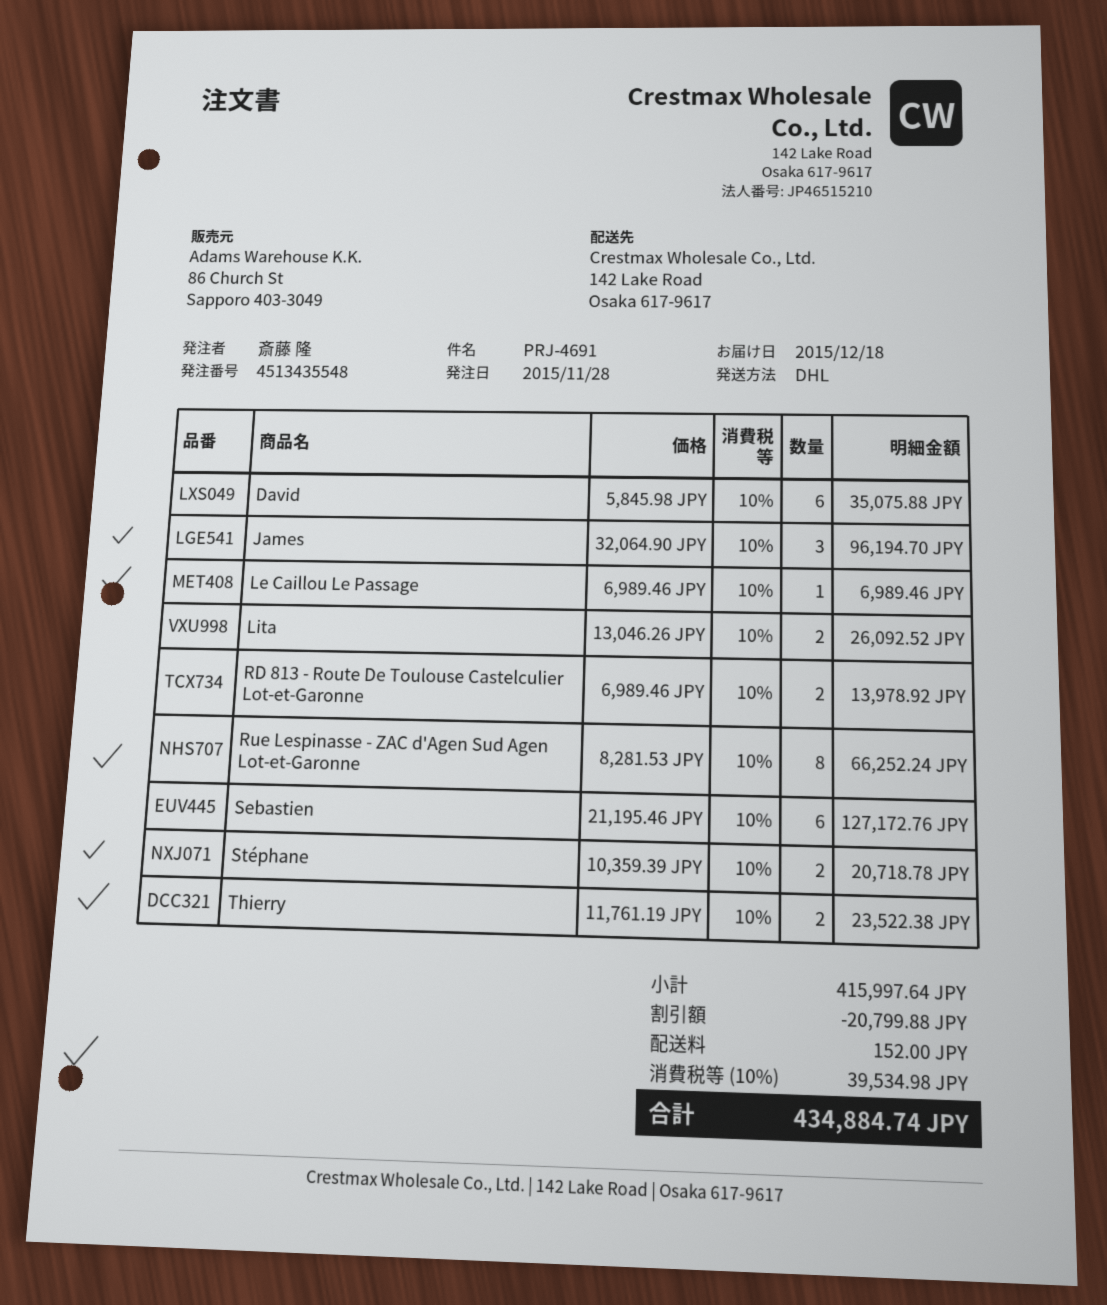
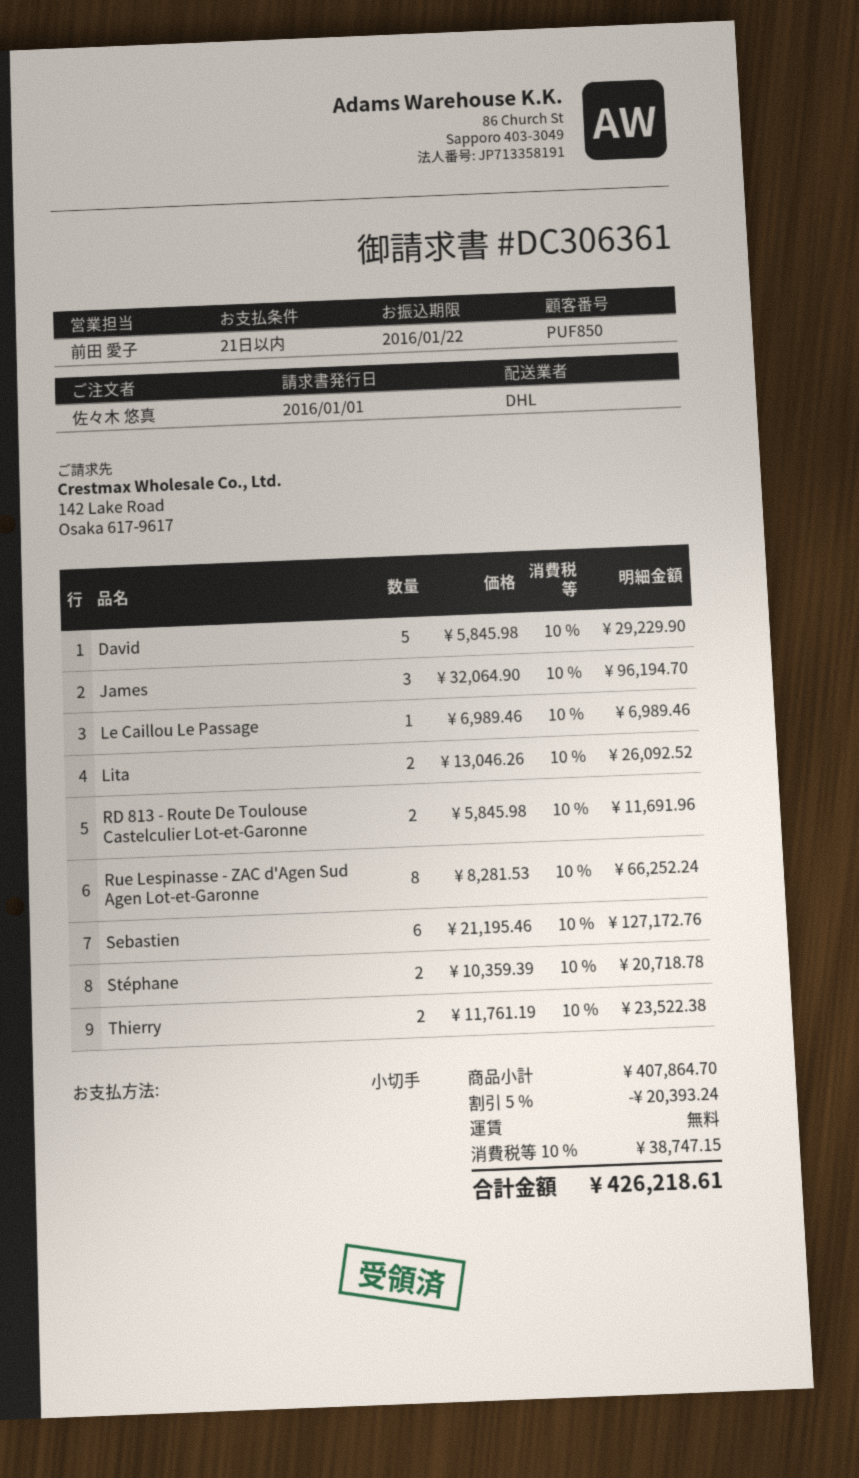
ordered by: 斎藤 隆 -> 佐々木 悠真
David: 6 x 5845.98 = 35075.88 -> 5 x 5845.98 = 29229.90
RD 813 - Route De Toulouse Castelculier Lot-et-Garonne: 2 x 6989.46 = 13978.92 -> 2 x 5845.98 = 11691.96
subtotal: 415997.64 -> 407864.70
discount: 20799.88 -> 20393.24
shipping: 152.00 -> 0.00
tax: 10% = 39534.98 -> 10% = 38747.15
total: 434884.74 -> 426218.61

